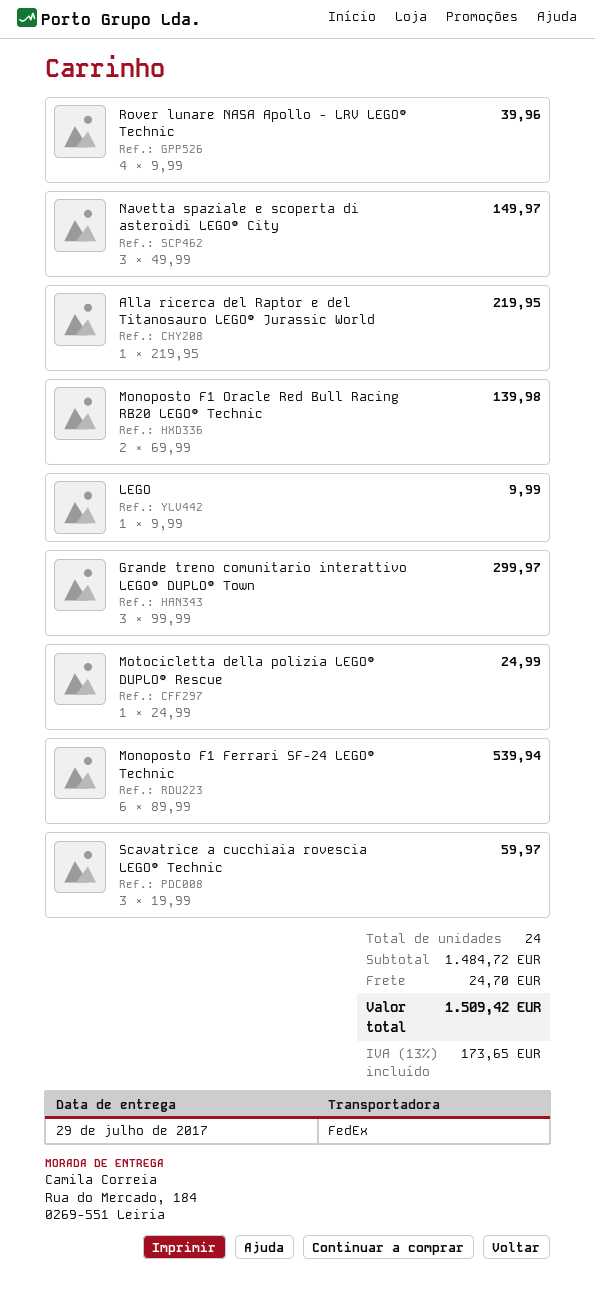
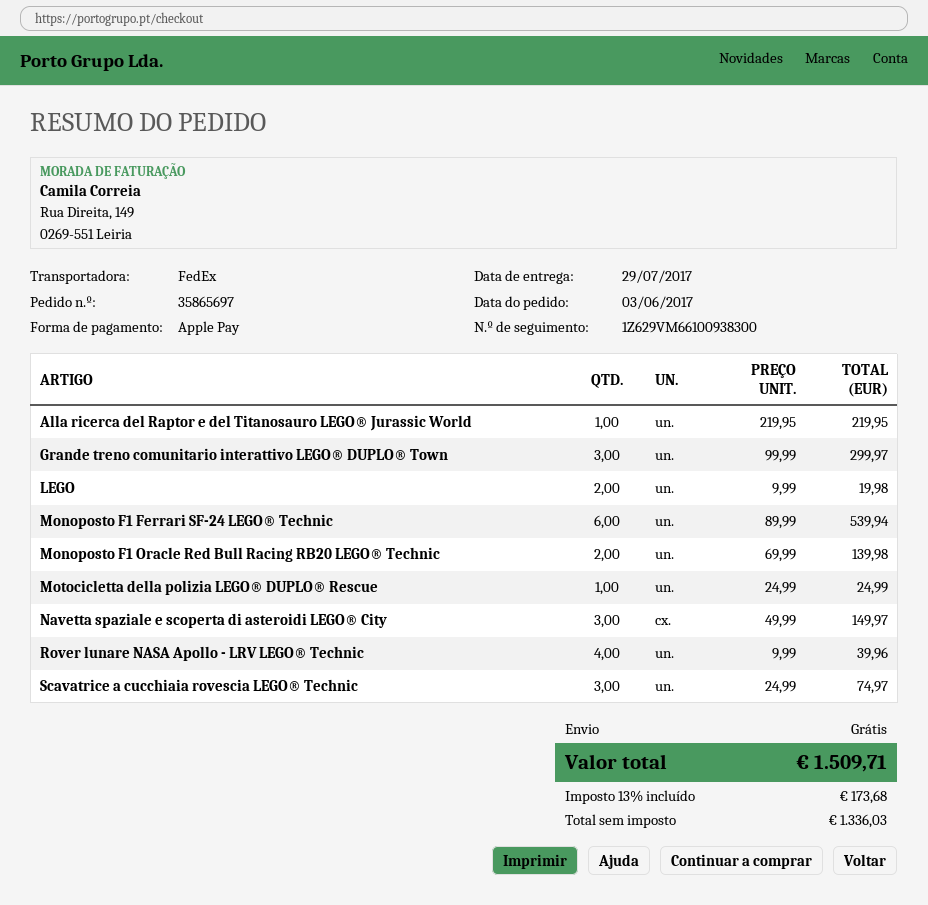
LEGO: 1 x 9.99 = 9.99 -> 2 x 9.99 = 19.98
Scavatrice a cucchiaia rovescia LEGO® Technic: 3 x 19.99 = 59.97 -> 3 x 24.99 = 74.97
shipping: 24.70 -> 0.00
tax: 13% = 173.65 -> 13% = 173.68
total: 1509.42 -> 1509.71

